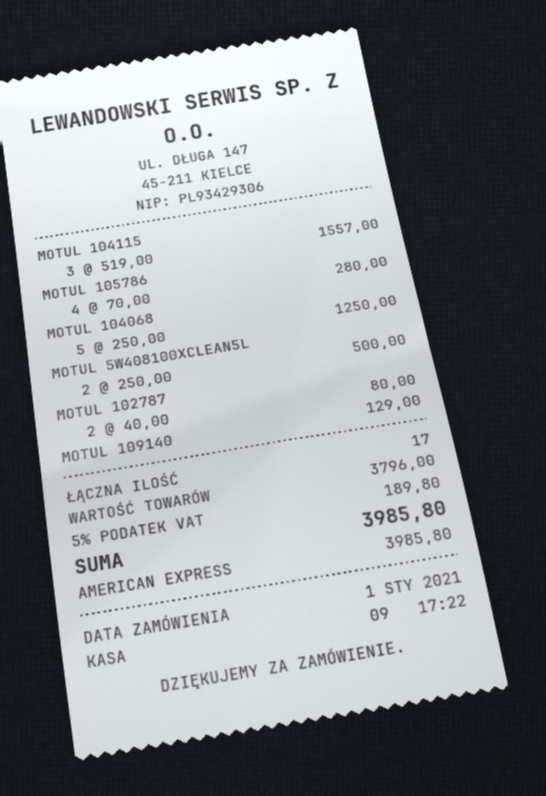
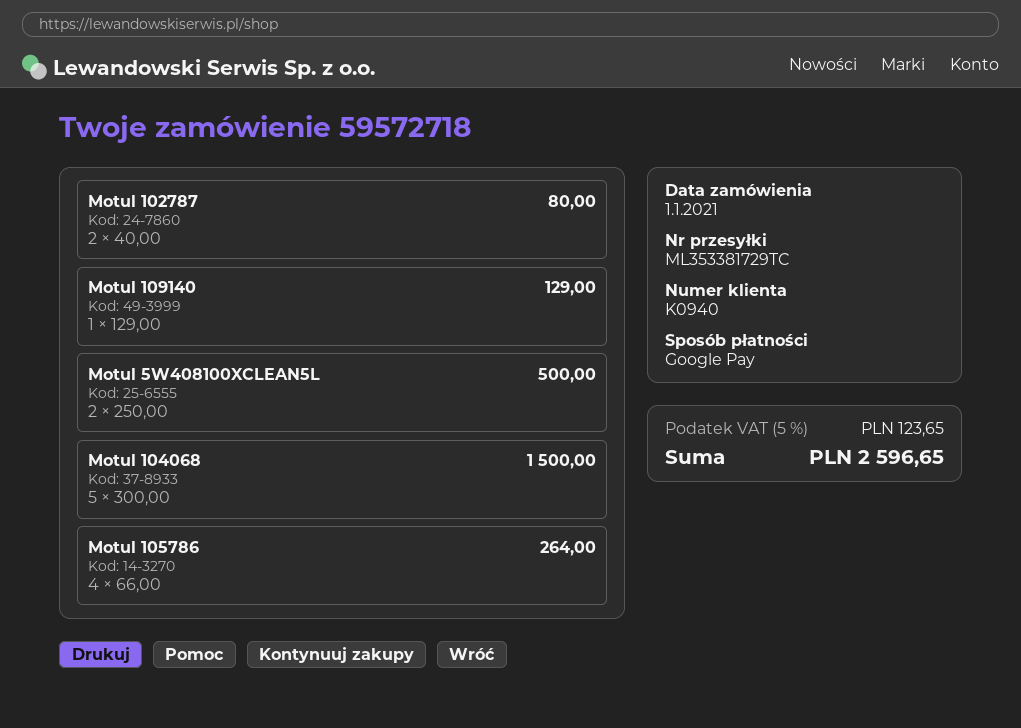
payment method: American Express -> Google Pay
MOTUL 104115: 3 x 519.00 = 1557.00 -> none
MOTUL 105786: 4 x 70.00 = 280.00 -> 4 x 66.00 = 264.00
MOTUL 104068: 5 x 250.00 = 1250.00 -> 5 x 300.00 = 1500.00
tax: 5% = 189.80 -> 5% = 123.65
total: 3985.80 -> 2596.65

